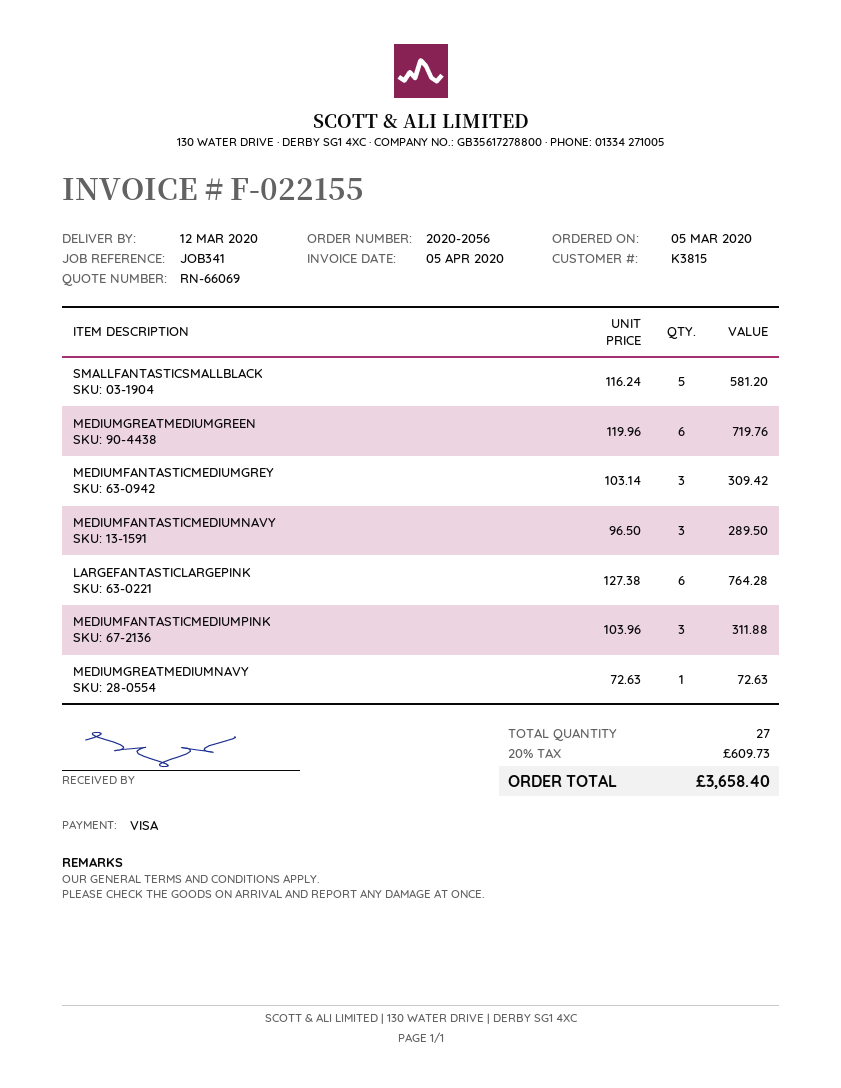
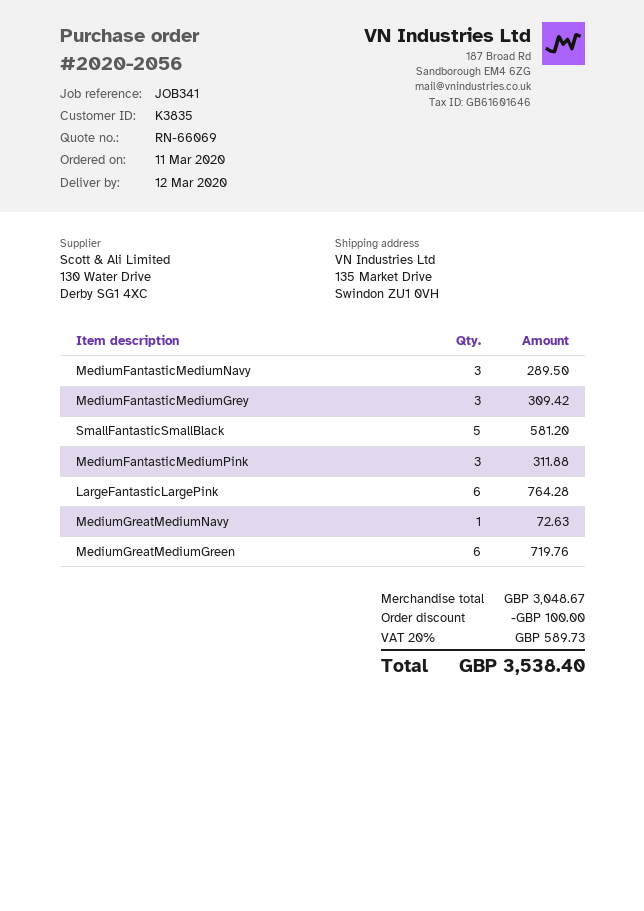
order date: 2020-03-05 -> 2020-03-11
customer number: K3815 -> K3835
discount: none -> 100.00
tax: 20% = 609.73 -> 20% = 589.73
total: 3658.40 -> 3538.40

